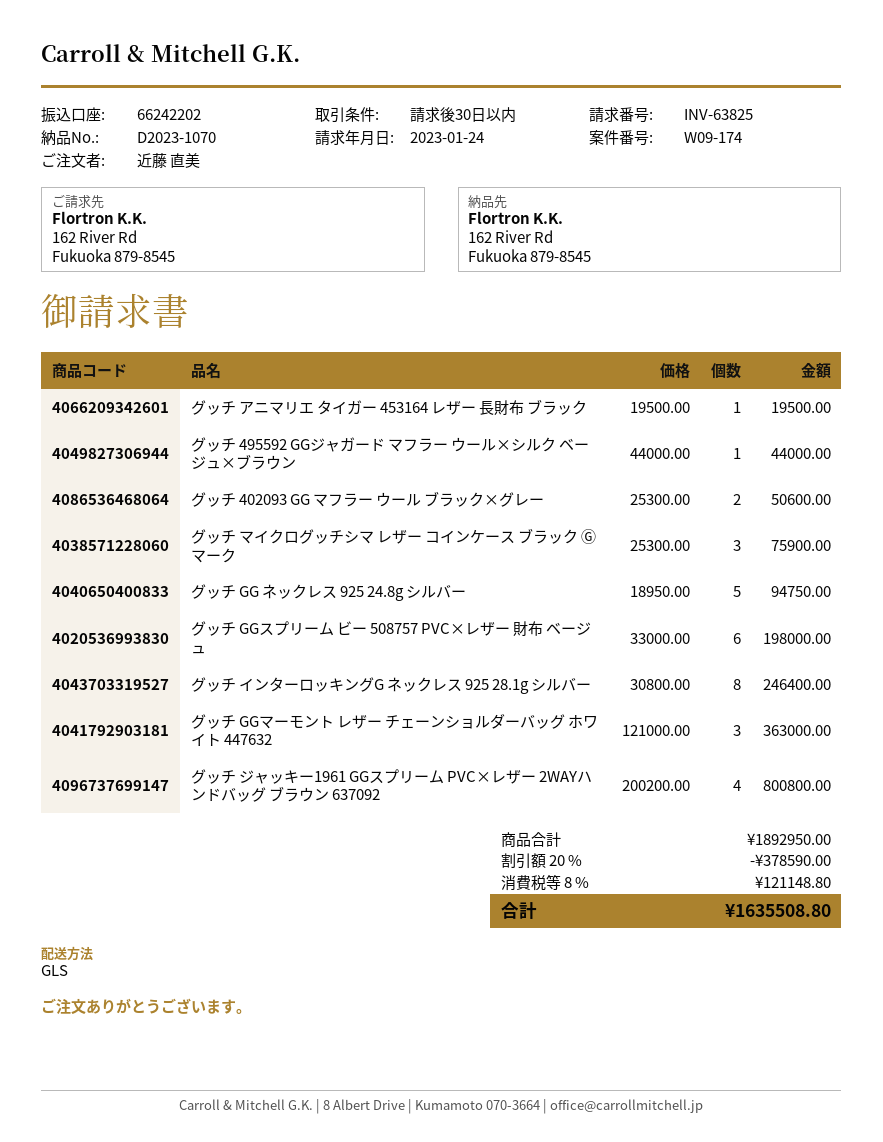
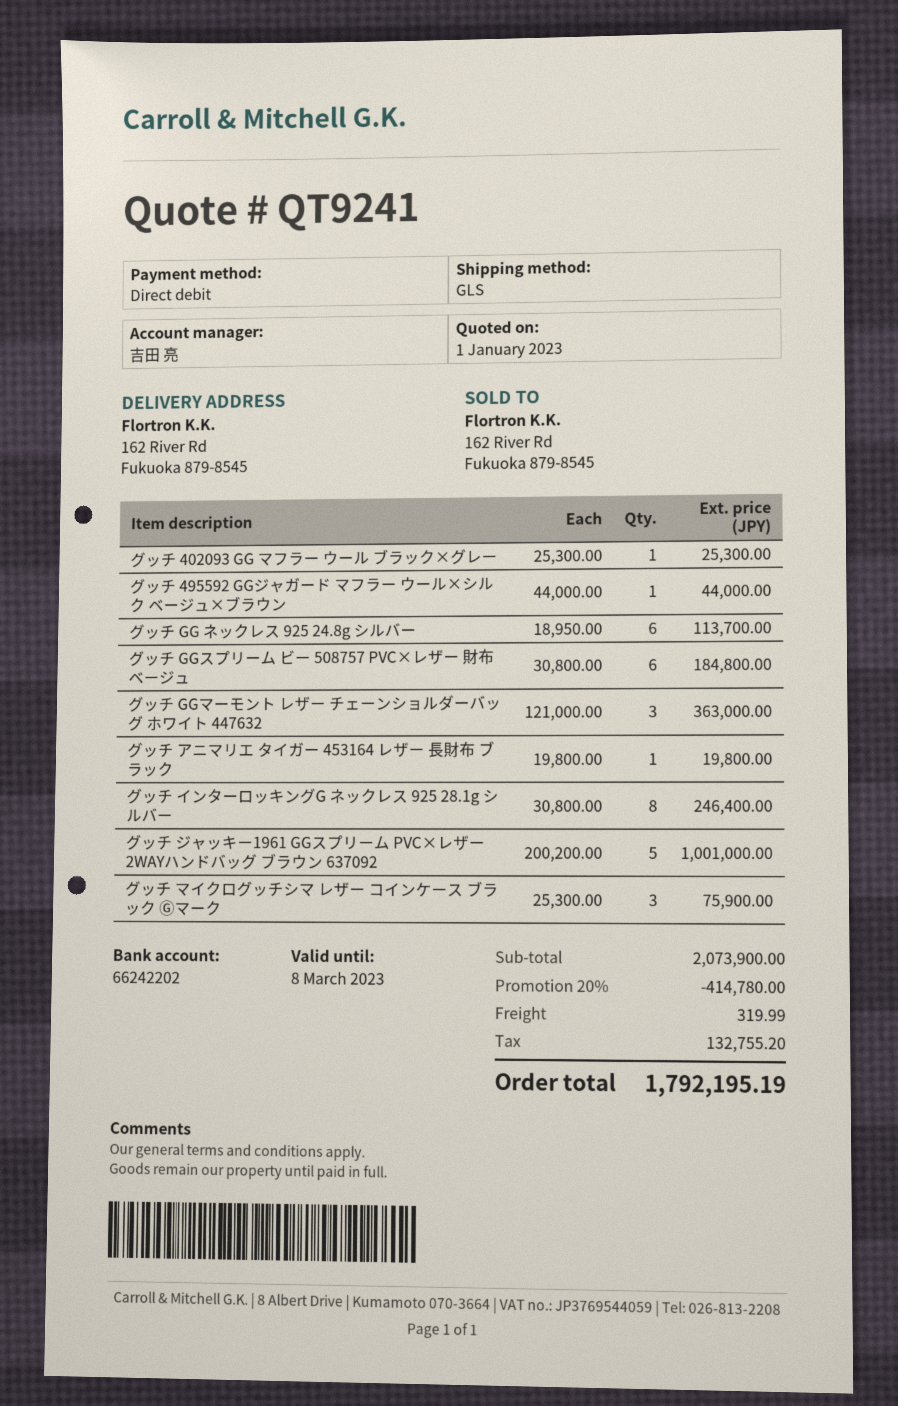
グッチ アニマリエ タイガー 453164 レザー 長財布 ブラック: 1 x 19500.00 = 19500.00 -> 1 x 19800.00 = 19800.00
グッチ 402093 GG マフラー ウール ブラック×グレー: 2 x 25300.00 = 50600.00 -> 1 x 25300.00 = 25300.00
グッチ GG ネックレス 925 24.8g シルバー: 5 x 18950.00 = 94750.00 -> 6 x 18950.00 = 113700.00
グッチ GGスプリーム ビー 508757 PVC×レザー 財布 ベージュ: 6 x 33000.00 = 198000.00 -> 6 x 30800.00 = 184800.00
グッチ ジャッキー1961 GGスプリーム PVC×レザー 2WAYハンドバッグ ブラウン 637092: 4 x 200200.00 = 800800.00 -> 5 x 200200.00 = 1001000.00
subtotal: 1892950.00 -> 2073900.00
discount: 20% = 378590.00 -> 20% = 414780.00
shipping: none -> 319.99
tax: 121148.80 -> 132755.20
total: 1635508.80 -> 1792195.19

